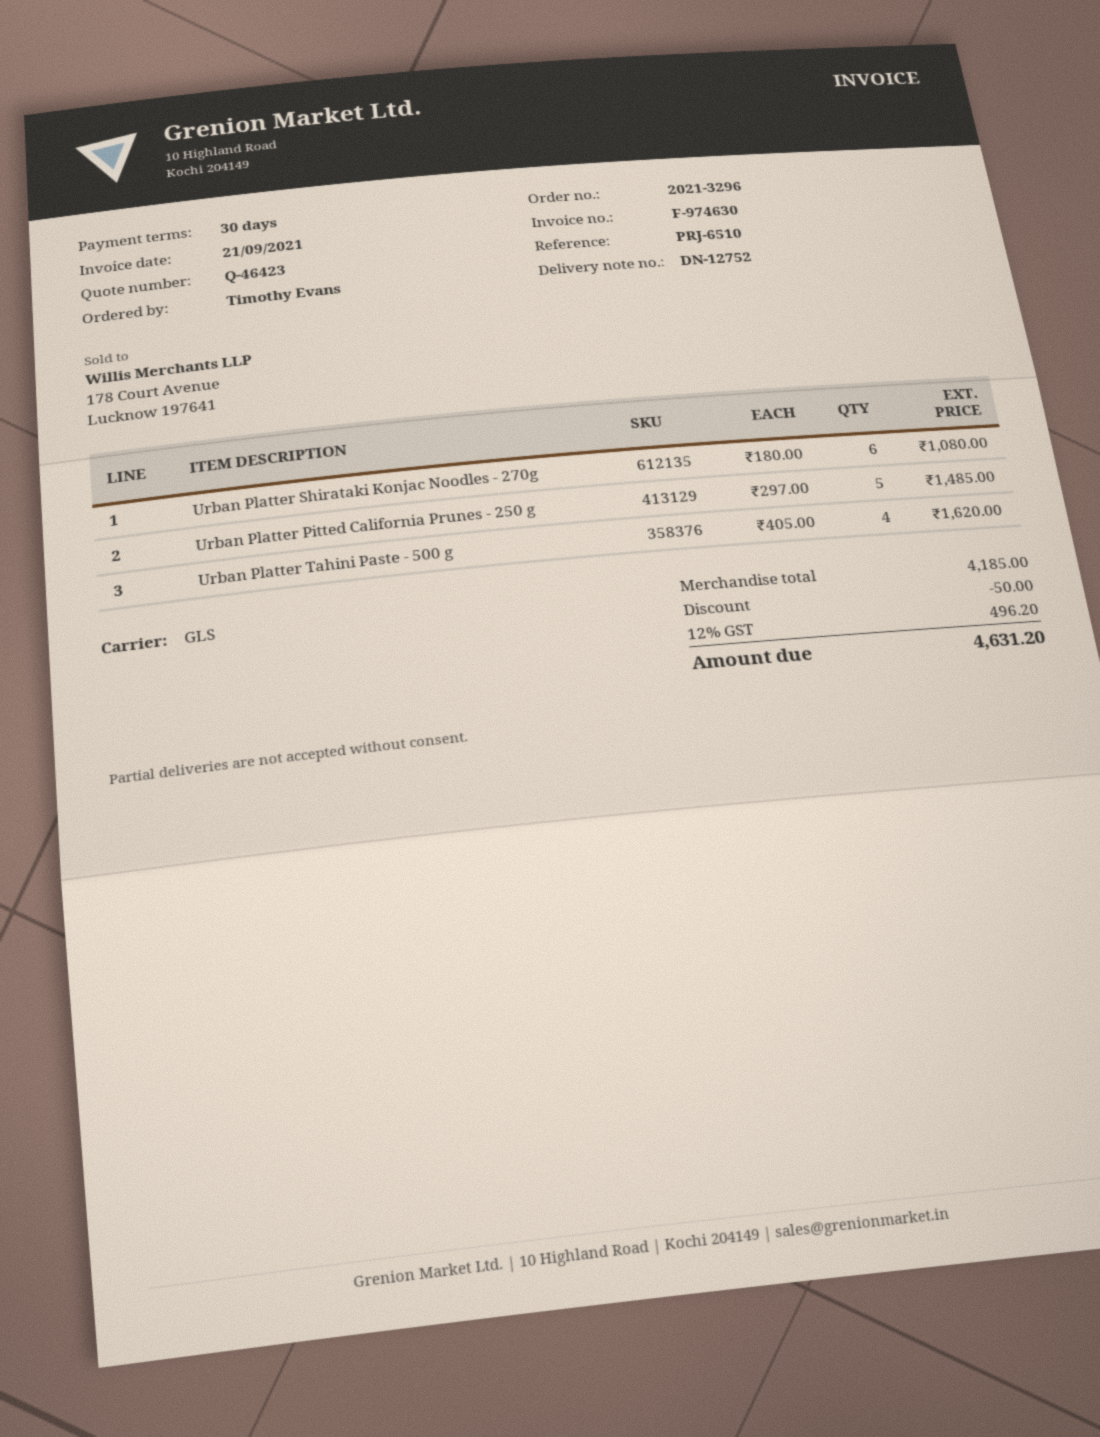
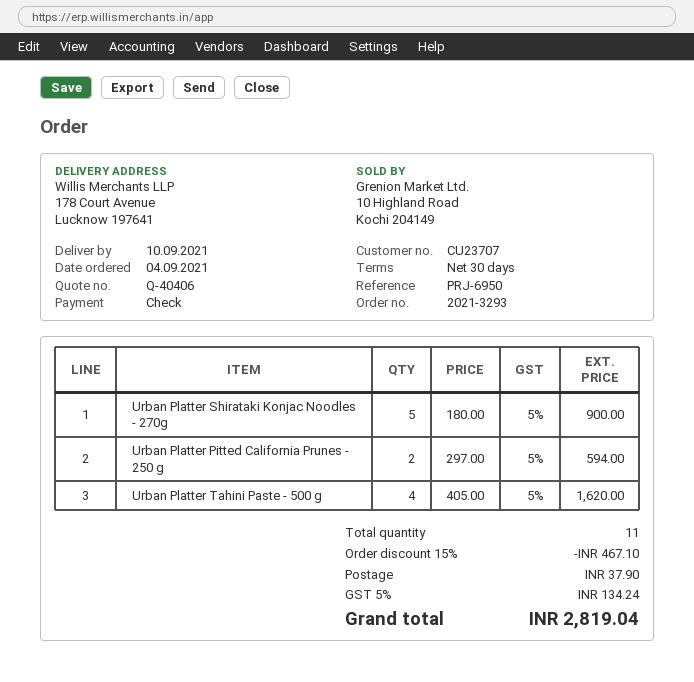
quote number: Q-46423 -> Q-40406
order number: 2021-3296 -> 2021-3293
reference: PRJ-6510 -> PRJ-6950
Urban Platter Shirataki Konjac Noodles - 270g: 6 x 180.00 = 1080.00 -> 5 x 180.00 = 900.00
Urban Platter Pitted California Prunes - 250 g: 5 x 297.00 = 1485.00 -> 2 x 297.00 = 594.00
discount: 50.00 -> 467.10
shipping: none -> 37.90
tax: 12% = 496.20 -> 5% = 134.24
total: 4631.20 -> 2819.04

